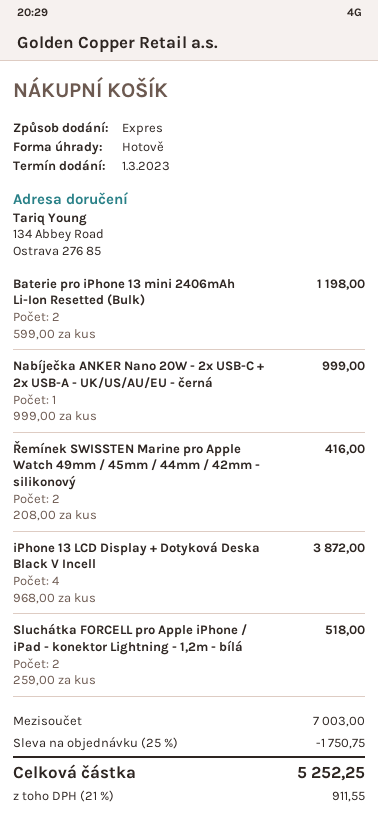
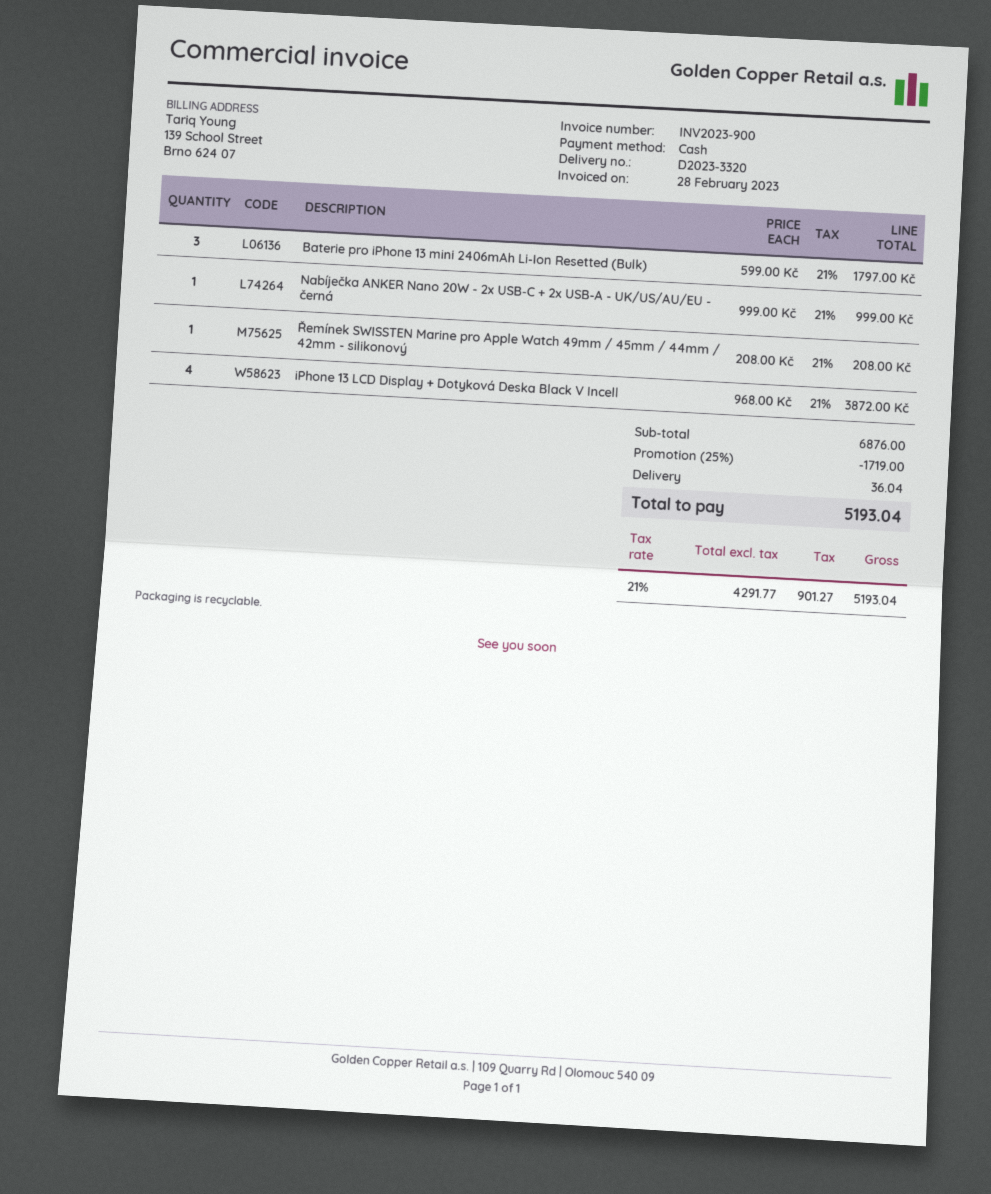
Baterie pro iPhone 13 mini 2406mAh Li-Ion Resetted (Bulk): 2 x 599.00 = 1198.00 -> 3 x 599.00 = 1797.00
Řemínek SWISSTEN Marine pro Apple Watch 49mm / 45mm / 44mm / 42mm - silikonový: 2 x 208.00 = 416.00 -> 1 x 208.00 = 208.00
Sluchátka FORCELL pro Apple iPhone / iPad - konektor Lightning - 1,2m - bílá: 2 x 259.00 = 518.00 -> none
subtotal: 7003.00 -> 6876.00
discount: 25% = 1750.75 -> 25% = 1719.00
shipping: none -> 36.04
tax: 21% = 911.55 -> 21% = 901.27
total: 5252.25 -> 5193.04

